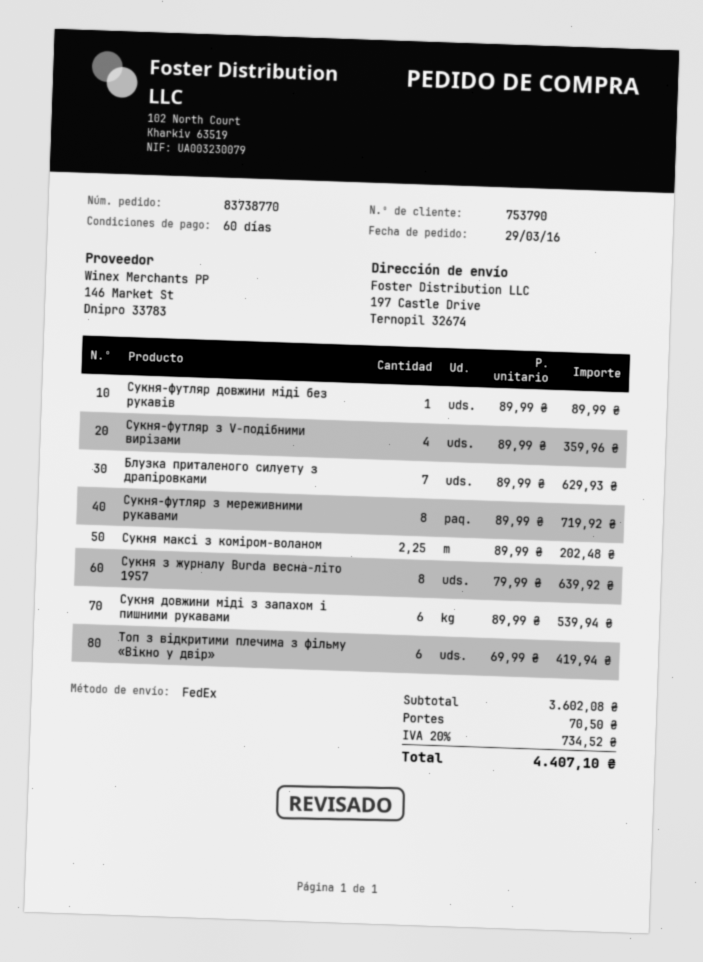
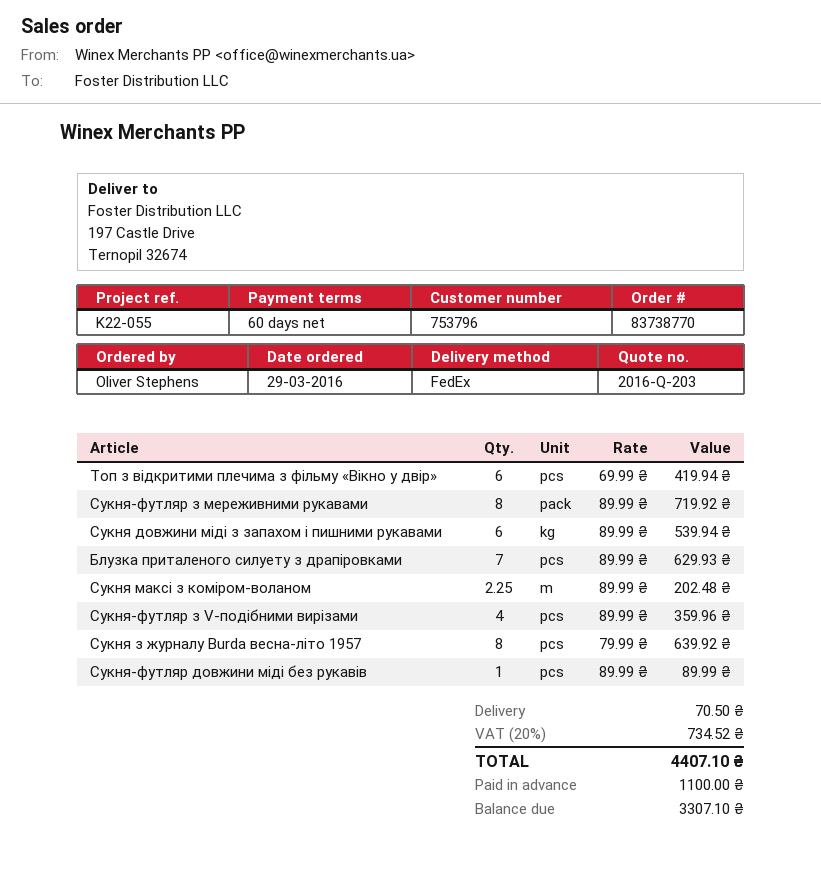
customer number: 753790 -> 753796

